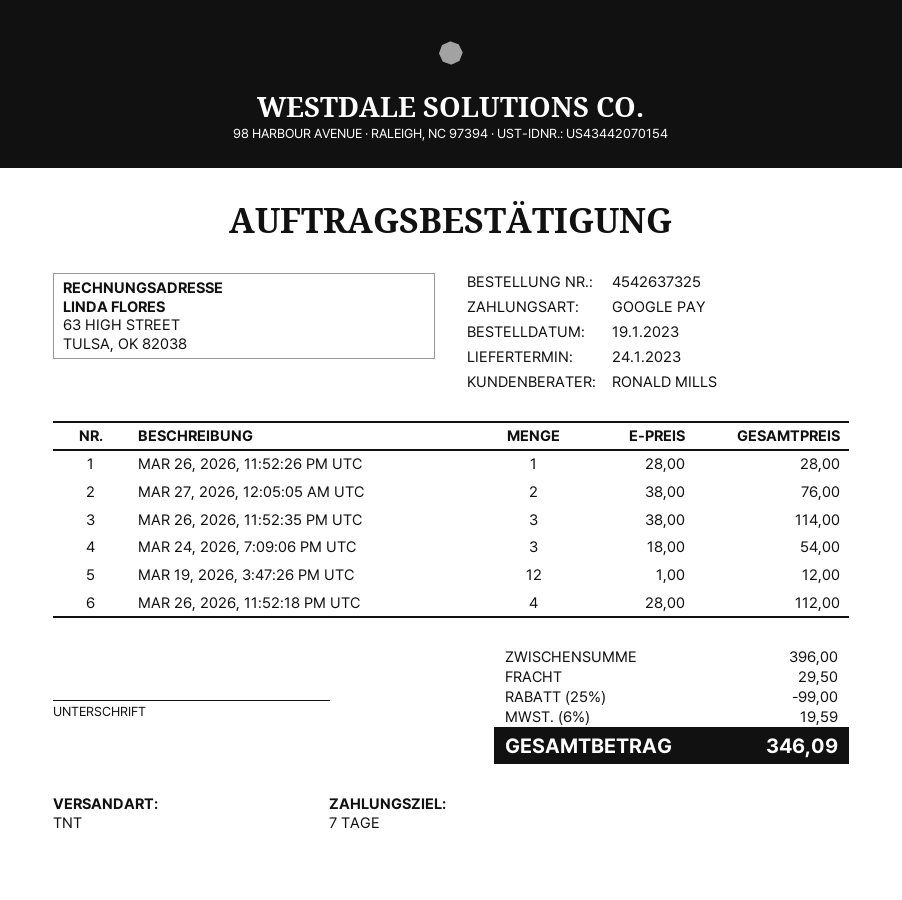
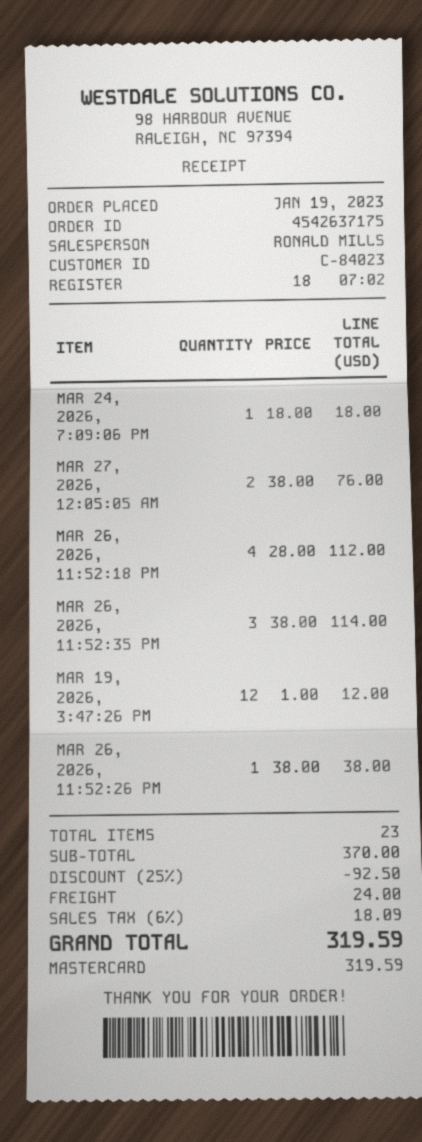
order number: 4542637325 -> 4542637175
payment method: Google Pay -> Mastercard
MAR 26, 2026, 11:52:26 PM UTC: 1 x 28.00 = 28.00 -> 1 x 38.00 = 38.00
MAR 24, 2026, 7:09:06 PM UTC: 3 x 18.00 = 54.00 -> 1 x 18.00 = 18.00
subtotal: 396.00 -> 370.00
discount: 25% = 99.00 -> 25% = 92.50
shipping: 29.50 -> 24.00
tax: 6% = 19.59 -> 6% = 18.09
total: 346.09 -> 319.59

